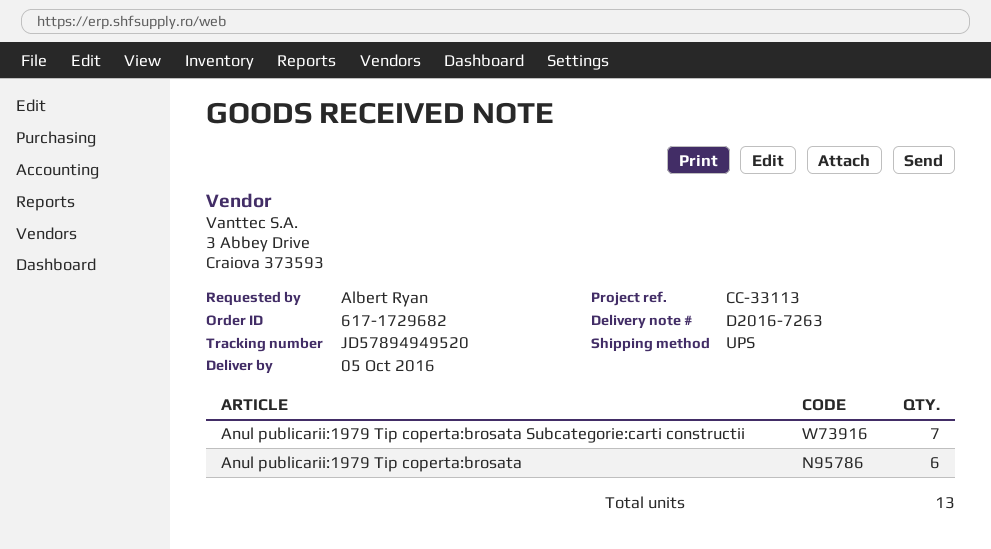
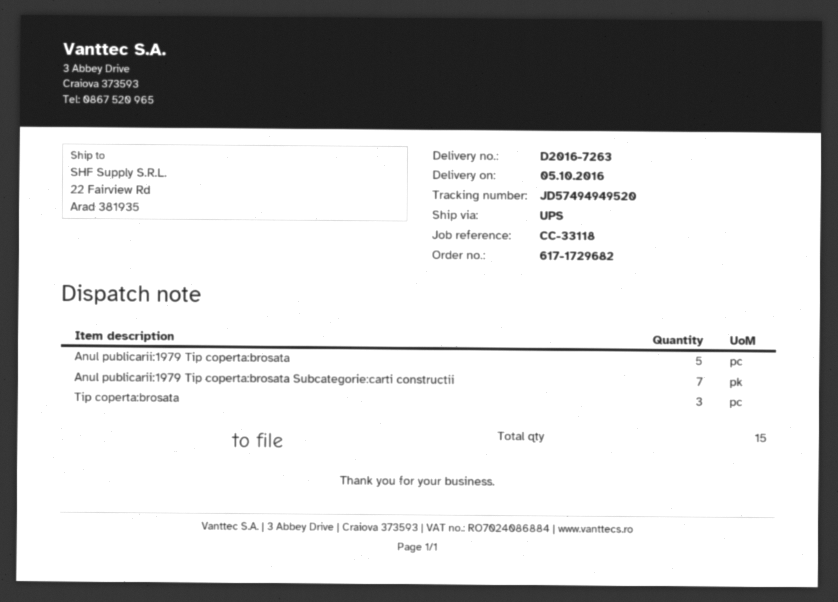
reference: CC-33113 -> CC-33118
tracking number: JD57894949520 -> JD57494949520
Anul publicarii:1979 Tip coperta:brosata: 6 -> 5
Tip coperta:brosata: none -> 3
total quantity: 13 -> 15

